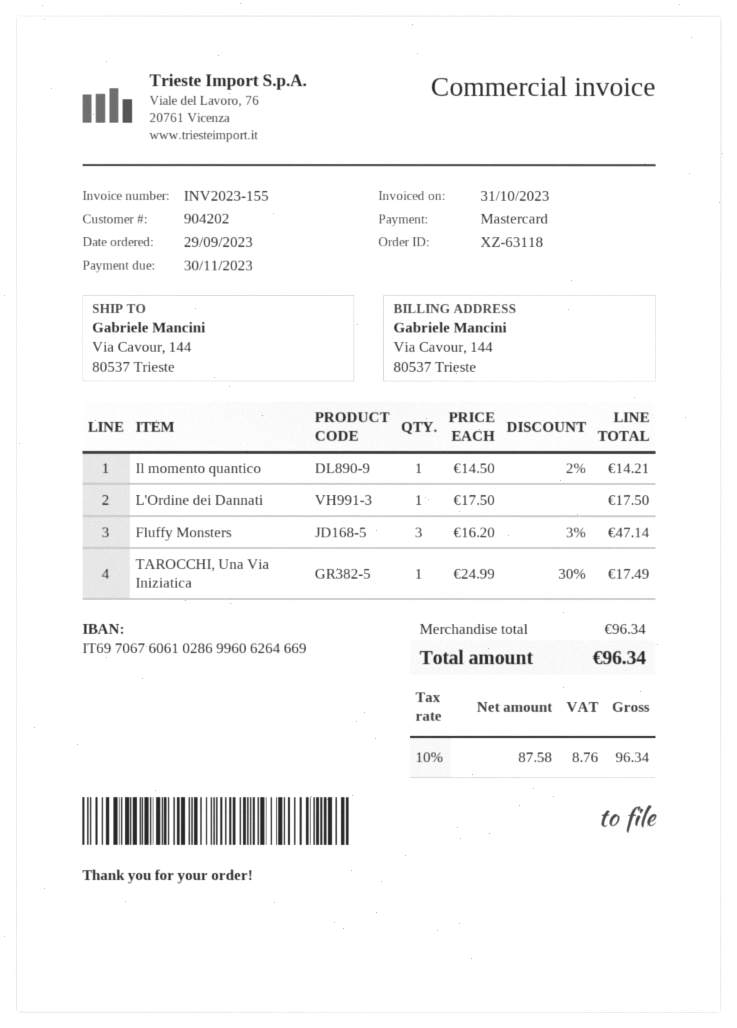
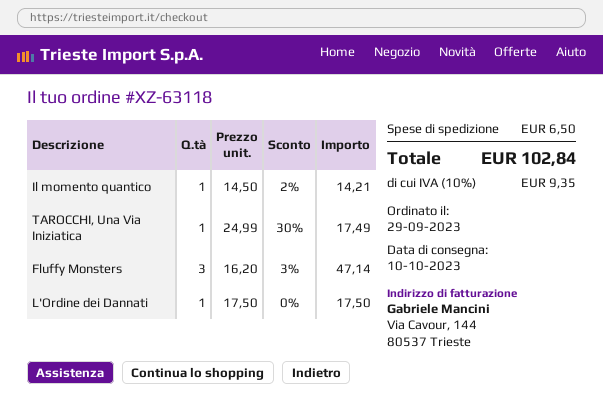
shipping: none -> 6.50
tax: 10% = 8.76 -> 10% = 9.35
total: 96.34 -> 102.84

